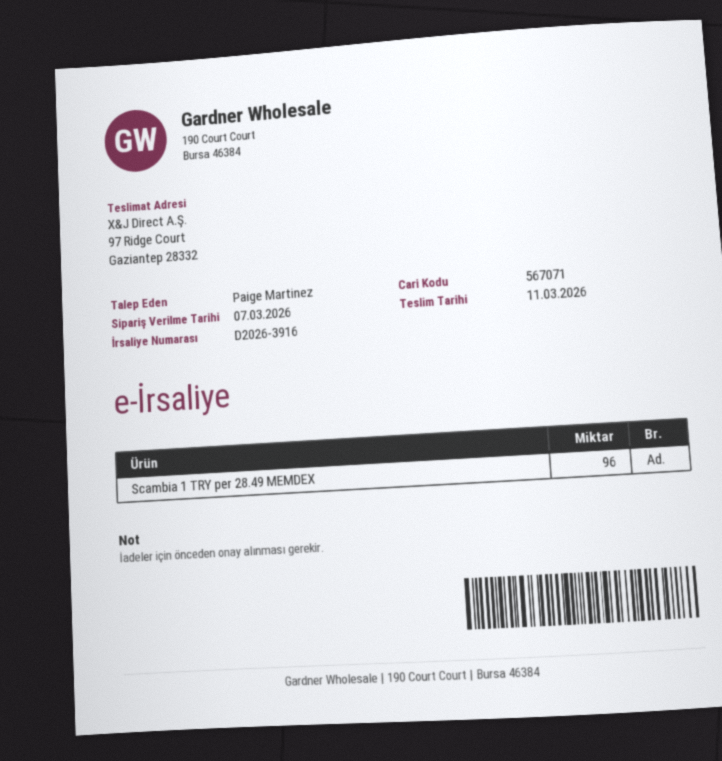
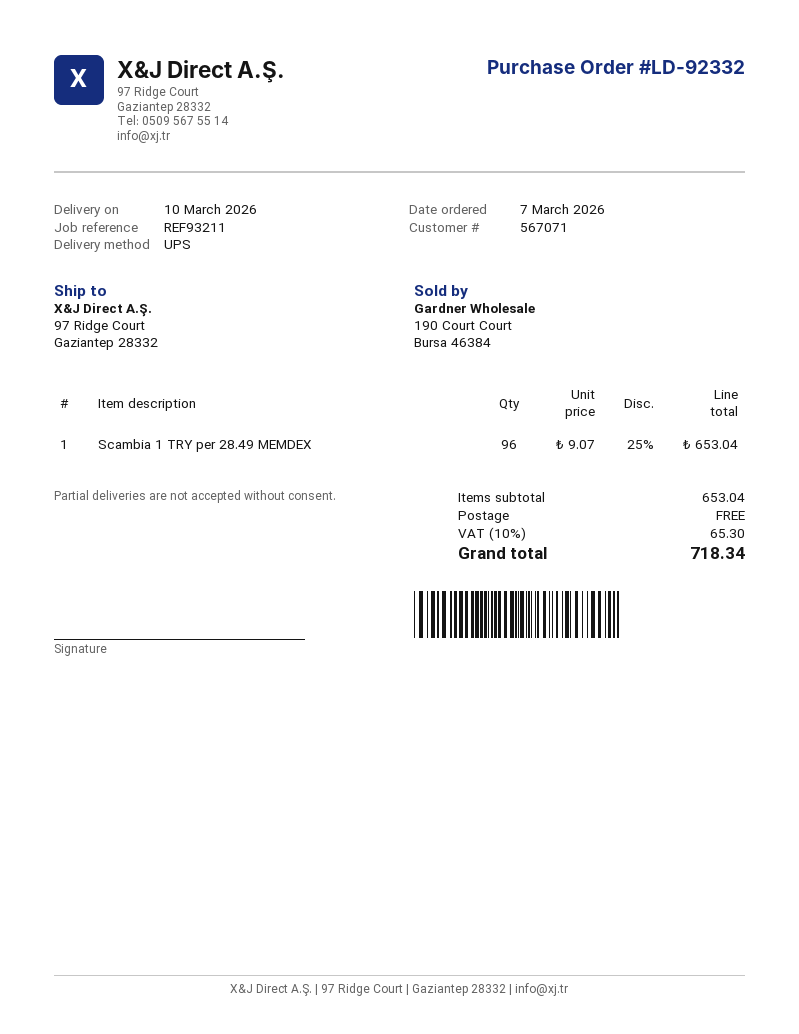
delivery date: 2026-03-11 -> 2026-03-10

